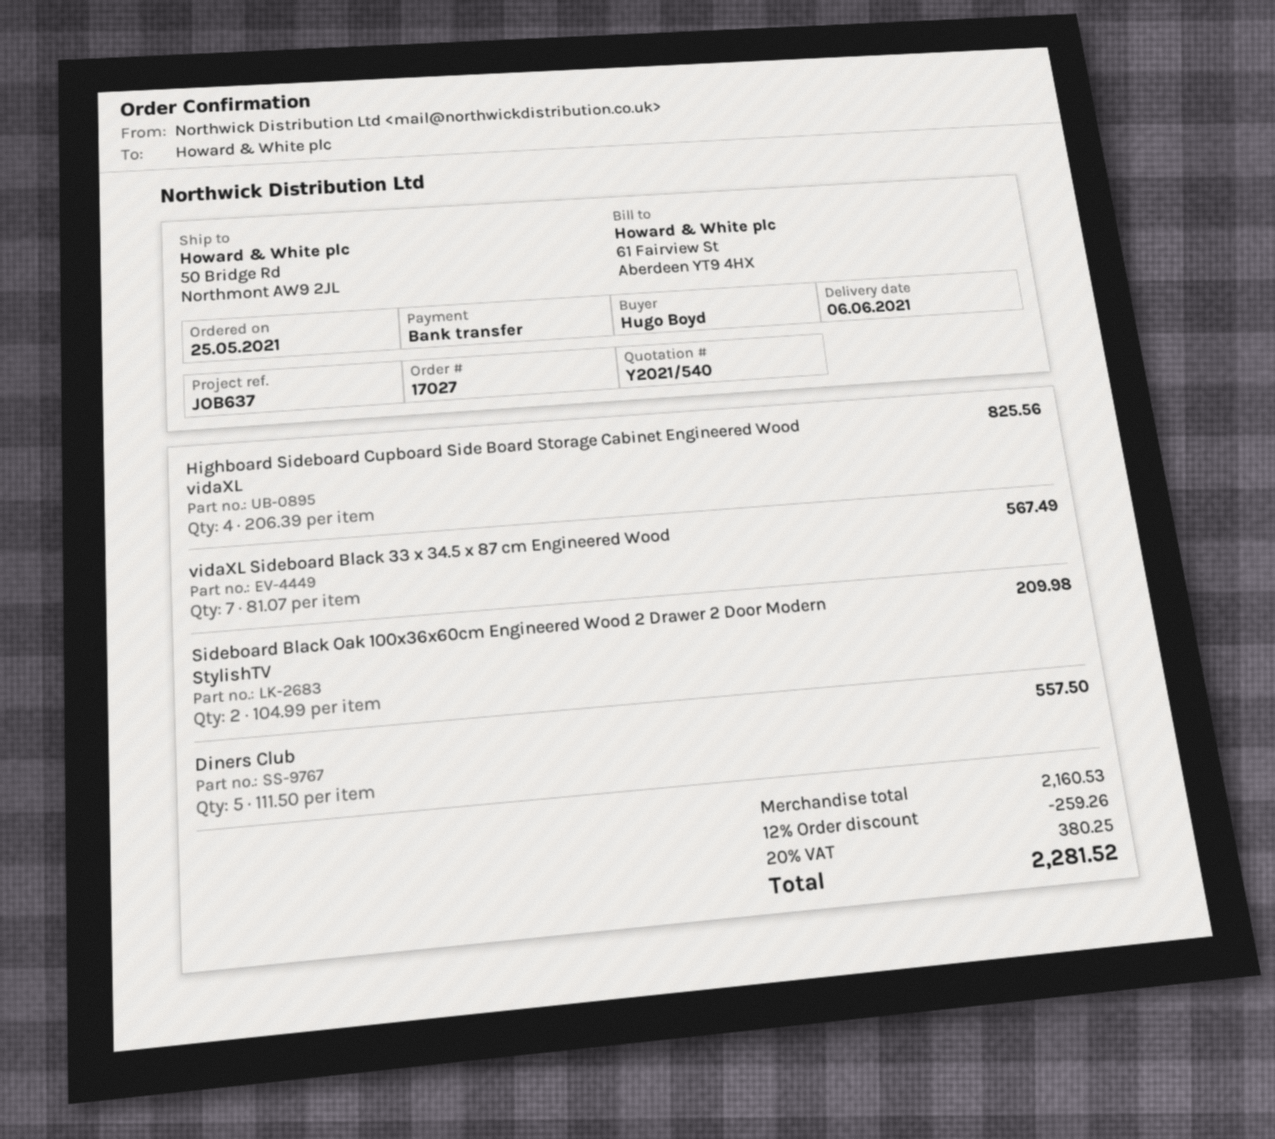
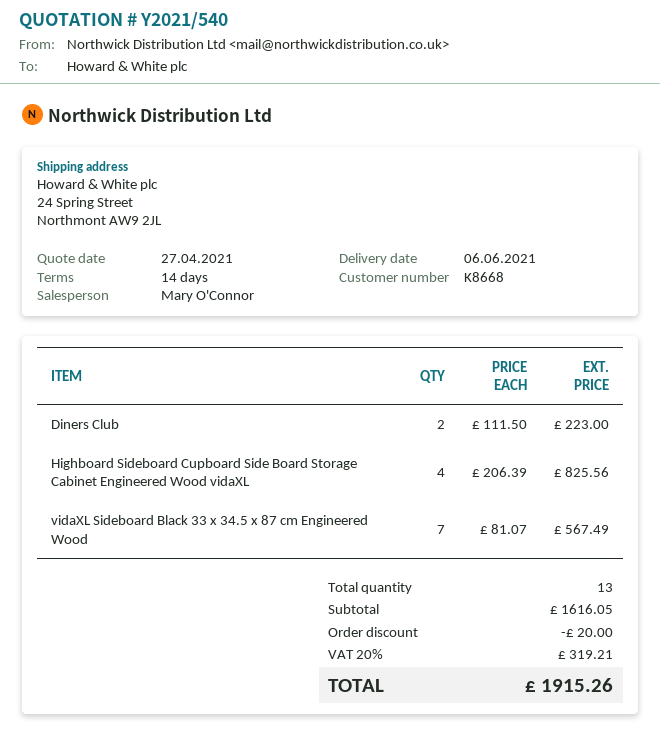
ship to: 50 Bridge Rd, Northmont AW9 2JL -> 24 Spring Street, Northmont AW9 2JL
Sideboard Black Oak 100x36x60cm Engineered Wood 2 Drawer 2 Door Modern StylishTV: 2 x 104.99 = 209.98 -> none
Diners Club: 5 x 111.50 = 557.50 -> 2 x 111.50 = 223.00
subtotal: 2160.53 -> 1616.05
discount: 259.26 -> 20.00
tax: 20% = 380.25 -> 20% = 319.21
total: 2281.52 -> 1915.26

